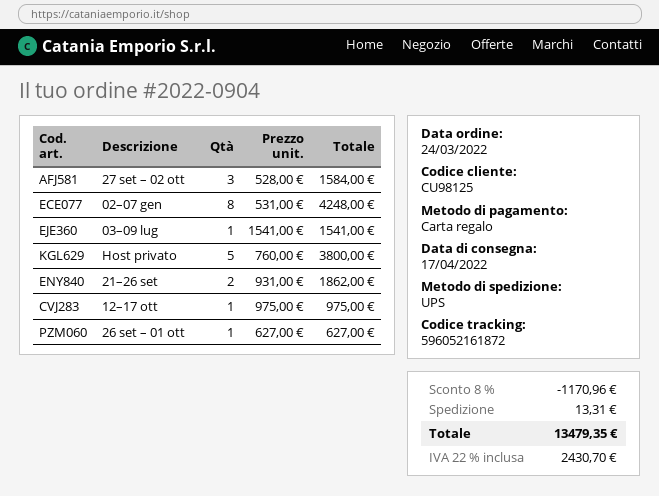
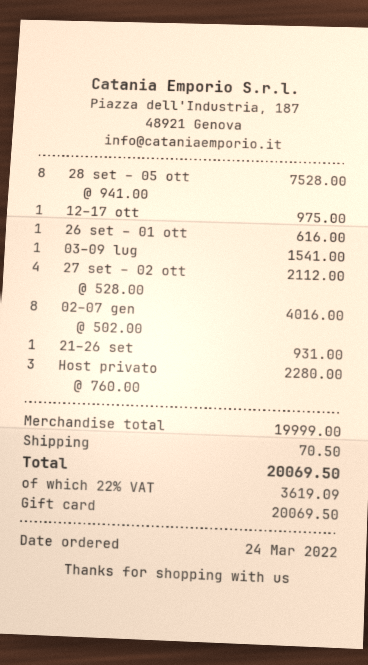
27 set – 02 ott: 3 x 528.00 = 1584.00 -> 4 x 528.00 = 2112.00
02–07 gen: 8 x 531.00 = 4248.00 -> 8 x 502.00 = 4016.00
Host privato: 5 x 760.00 = 3800.00 -> 3 x 760.00 = 2280.00
21–26 set: 2 x 931.00 = 1862.00 -> 1 x 931.00 = 931.00
26 set – 01 ott: 1 x 627.00 = 627.00 -> 1 x 616.00 = 616.00
28 set – 05 ott: none -> 8 x 941.00 = 7528.00
discount: 8% = 1170.96 -> none
shipping: 13.31 -> 70.50
tax: 22% = 2430.70 -> 22% = 3619.09
total: 13479.35 -> 20069.50

